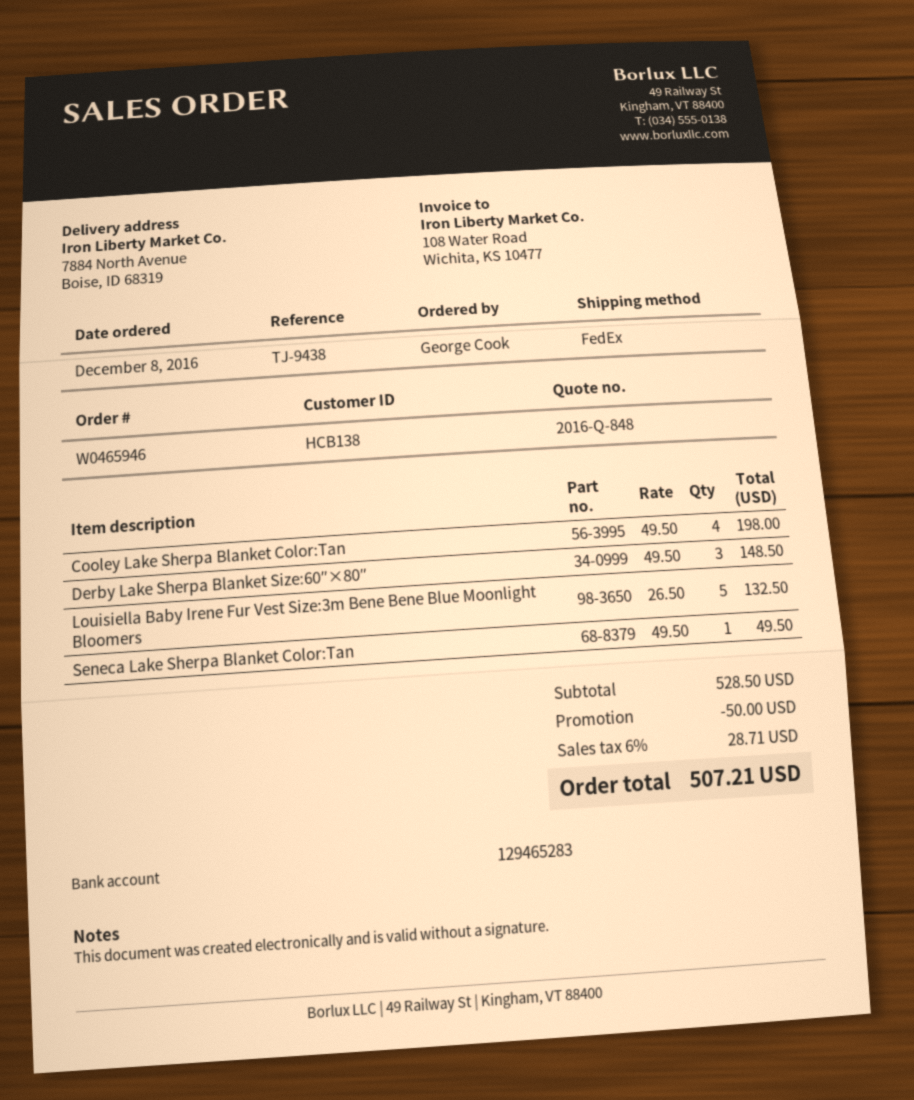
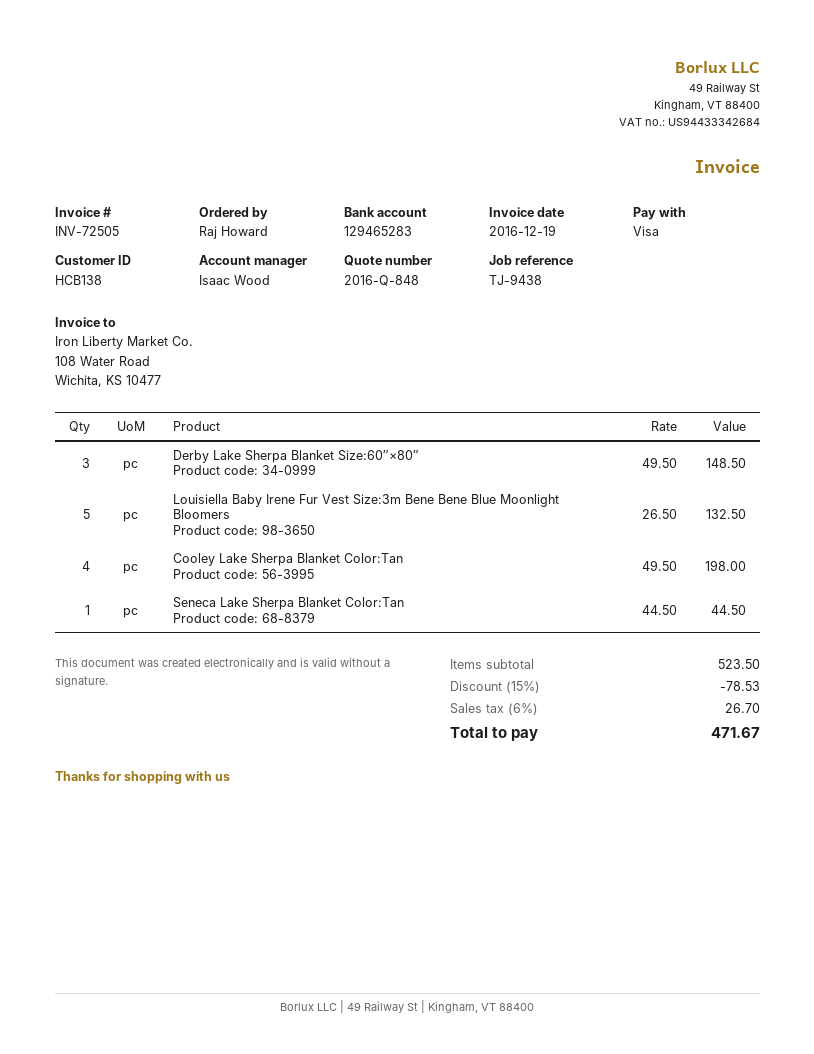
ordered by: George Cook -> Raj Howard
Seneca Lake Sherpa Blanket Color:Tan: 1 x 49.50 = 49.50 -> 1 x 44.50 = 44.50
subtotal: 528.50 -> 523.50
discount: 50.00 -> 78.53
tax: 6% = 28.71 -> 6% = 26.70
total: 507.21 -> 471.67

